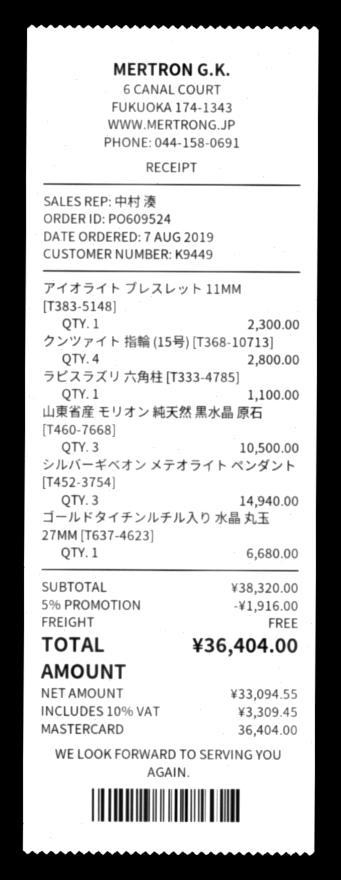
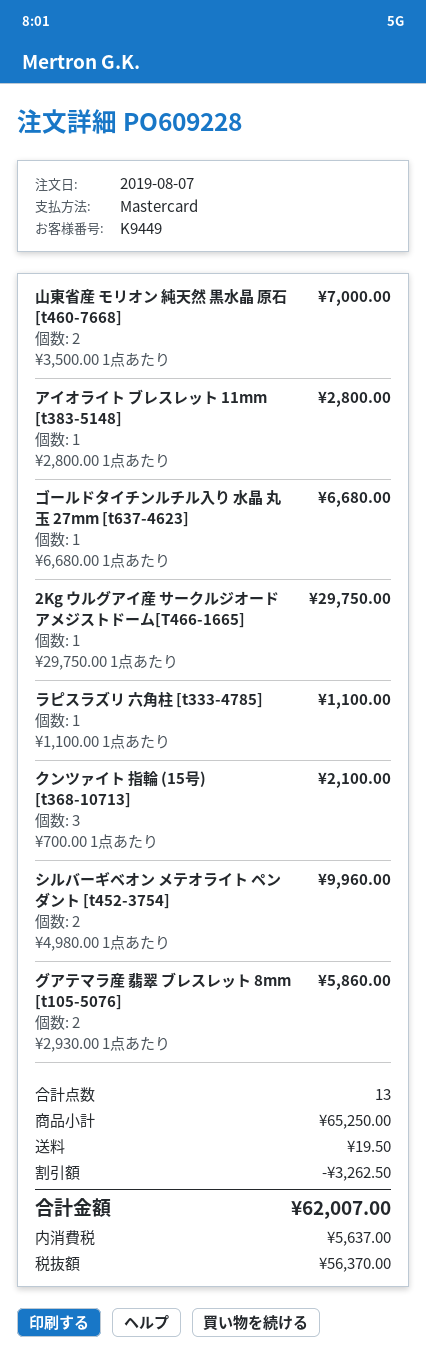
order number: PO609524 -> PO609228
アイオライト ブレスレット 11MM [T383-5148]: 1 for 2300.00 -> 1 for 2800.00
クンツァイト 指輪 (15号) [T368-10713]: 4 for 2800.00 -> 3 for 2100.00
山東省産 モリオン 純天然 黒水晶 原石 [T460-7668]: 3 for 10500.00 -> 2 for 7000.00
シルバーギベオン メテオライト ペンダント [T452-3754]: 3 for 14940.00 -> 2 for 9960.00
2Kg ウルグアイ産 サークルジオード アメジストドーム[T466-1665]: none -> 1 for 29750.00
グアテマラ産 翡翠 ブレスレット 8mm [t105-5076]: none -> 2 for 5860.00
subtotal: 38320.00 -> 65250.00
discount: 1916.00 -> 3262.50
shipping: 0.00 -> 19.50
net: 33094.55 -> 56370.00
tax: 3309.45 -> 5637.00
total: 36404.00 -> 62007.00

